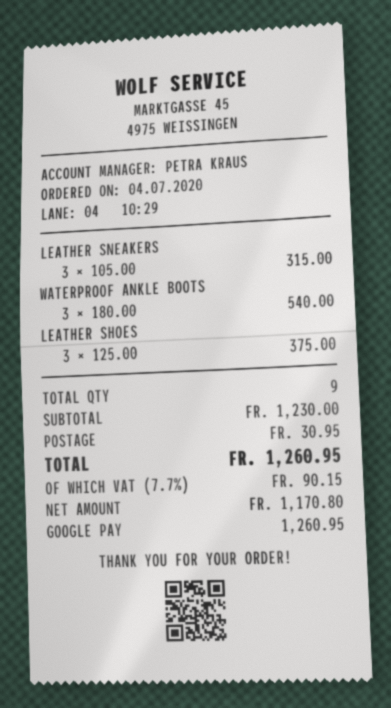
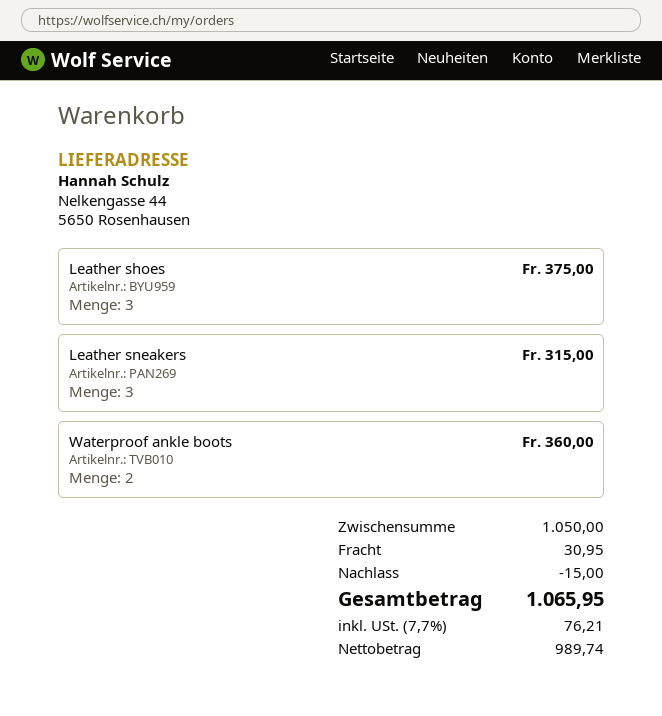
WATERPROOF ANKLE BOOTS: 3 for 540.00 -> 2 for 360.00
subtotal: 1230.00 -> 1050.00
discount: none -> 15.00
net: 1170.80 -> 989.74
tax: 7.7% = 90.15 -> 7.7% = 76.21
total: 1260.95 -> 1065.95

